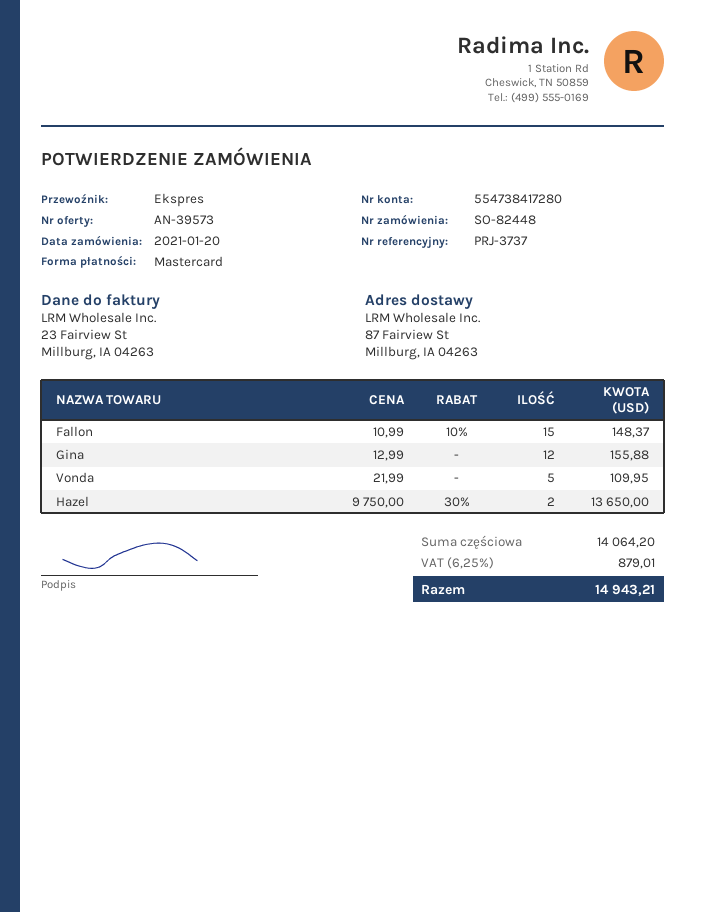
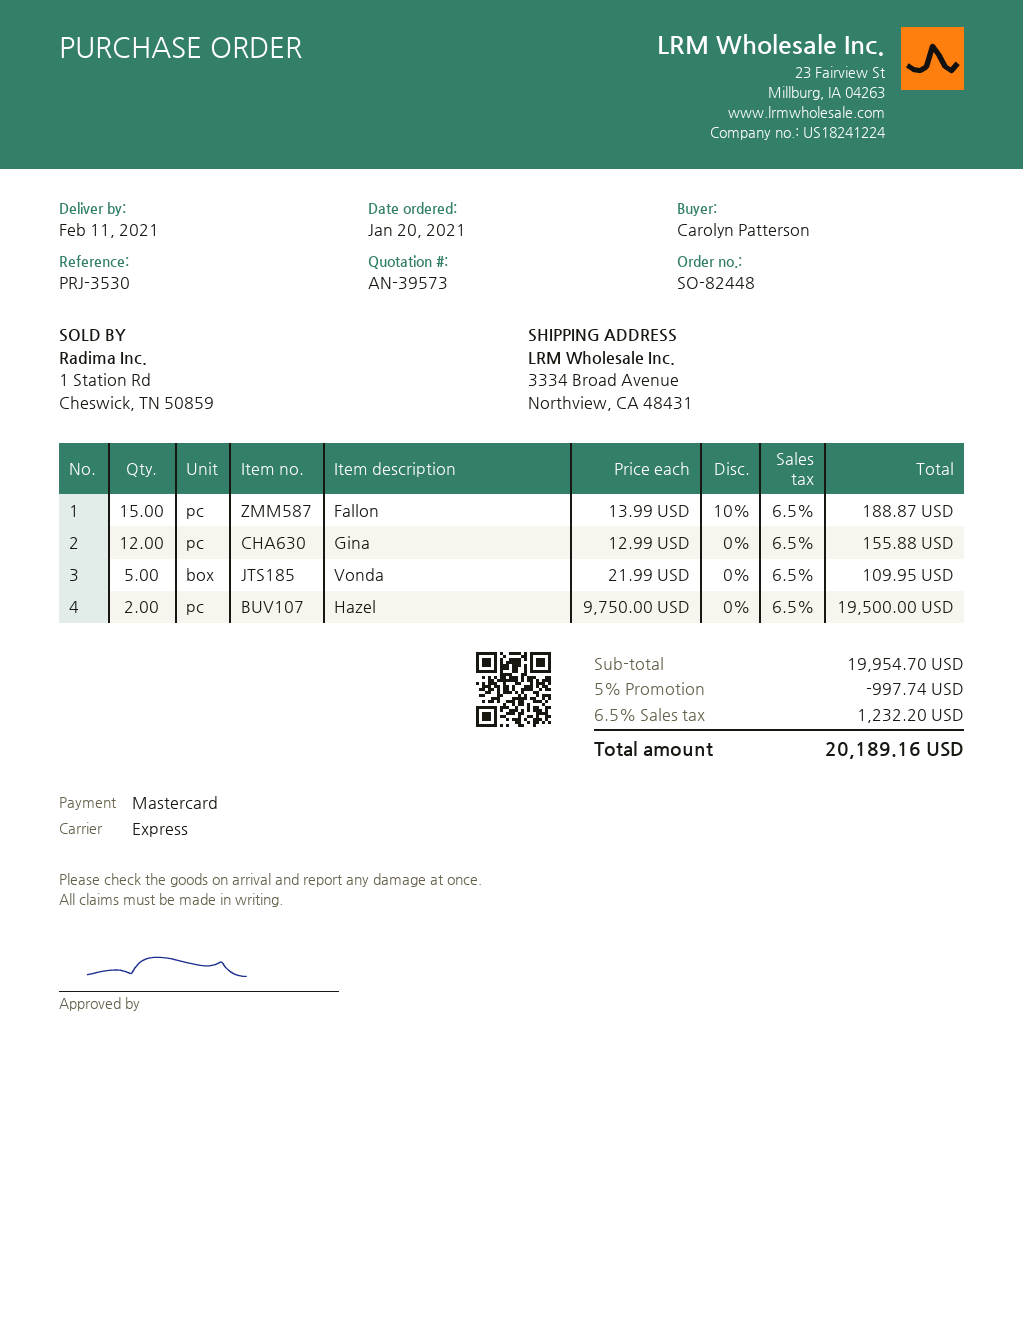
reference: PRJ-3737 -> PRJ-3530
ship to: 87 Fairview St, Millburg, IA 04263 -> 3334 Broad Avenue, Northview, CA 48431
Fallon: 15 x 10.99 - 10% = 148.37 -> 15 x 13.99 - 10% = 188.87
Hazel: 2 x 9750.00 - 30% = 13650.00 -> 2 x 9750.00 = 19500.00
subtotal: 14064.20 -> 19954.70
discount: none -> 5% = 997.74
tax: 6.25% = 879.01 -> 6.5% = 1232.20
total: 14943.21 -> 20189.16

